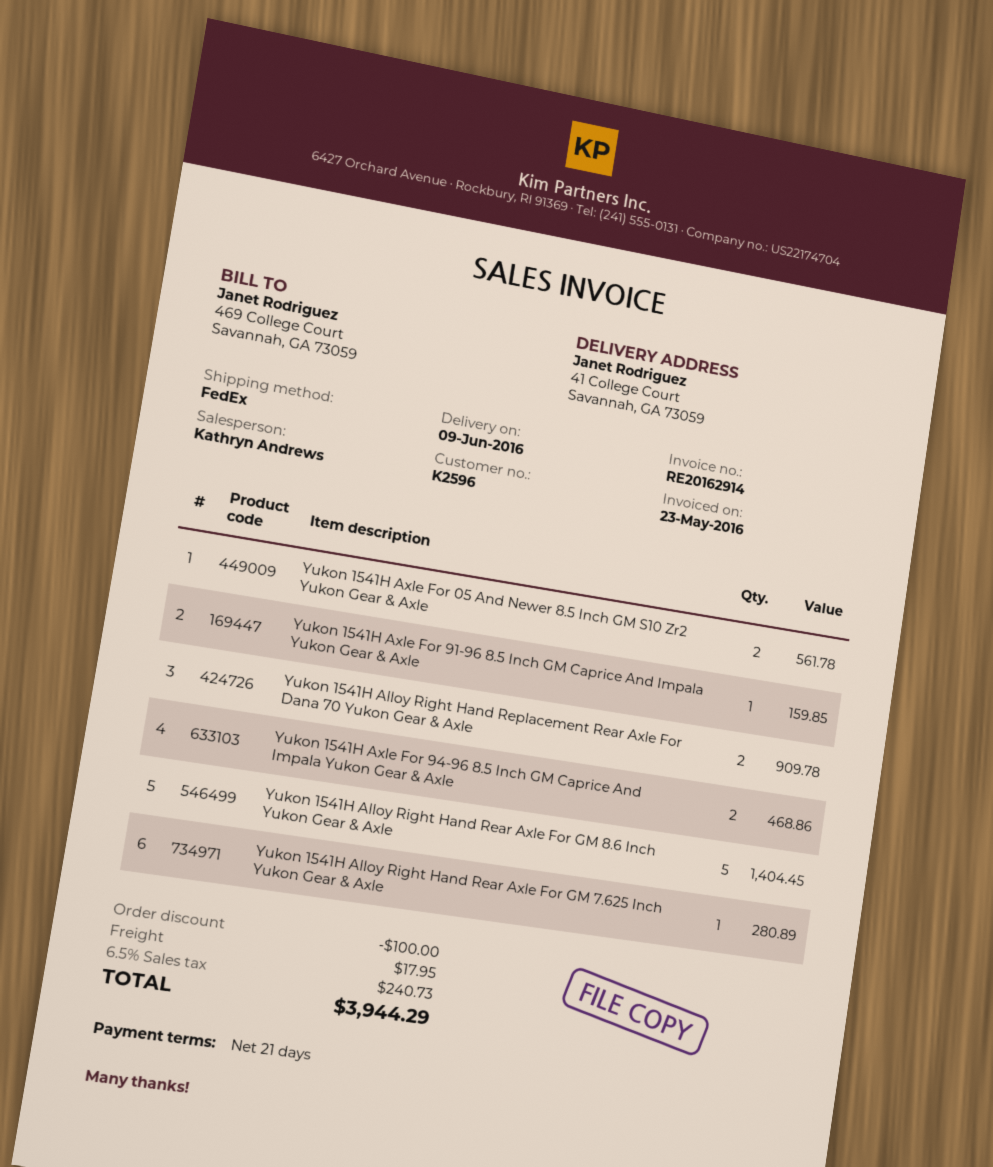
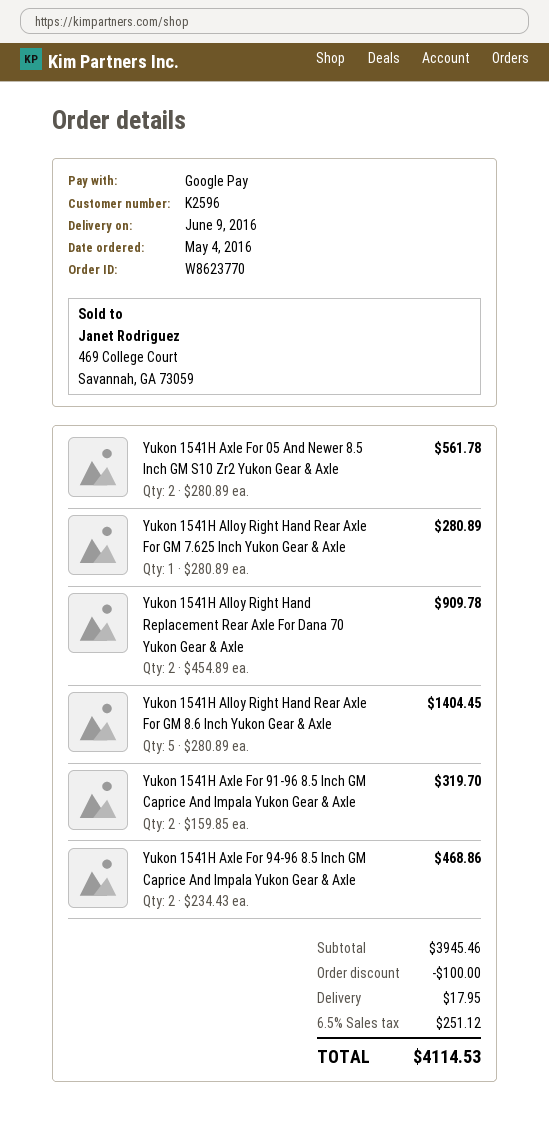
Yukon 1541H Axle For 91-96 8.5 Inch GM Caprice And Impala Yukon Gear & Axle: 1 for 159.85 -> 2 for 319.70
tax: 6.5% = 240.73 -> 6.5% = 251.12
total: 3944.29 -> 4114.53

